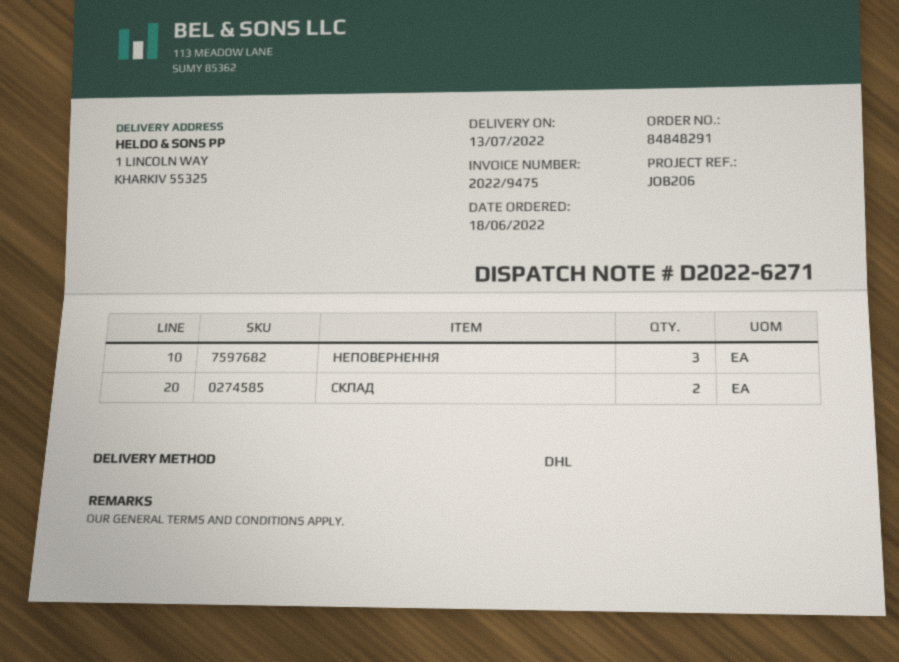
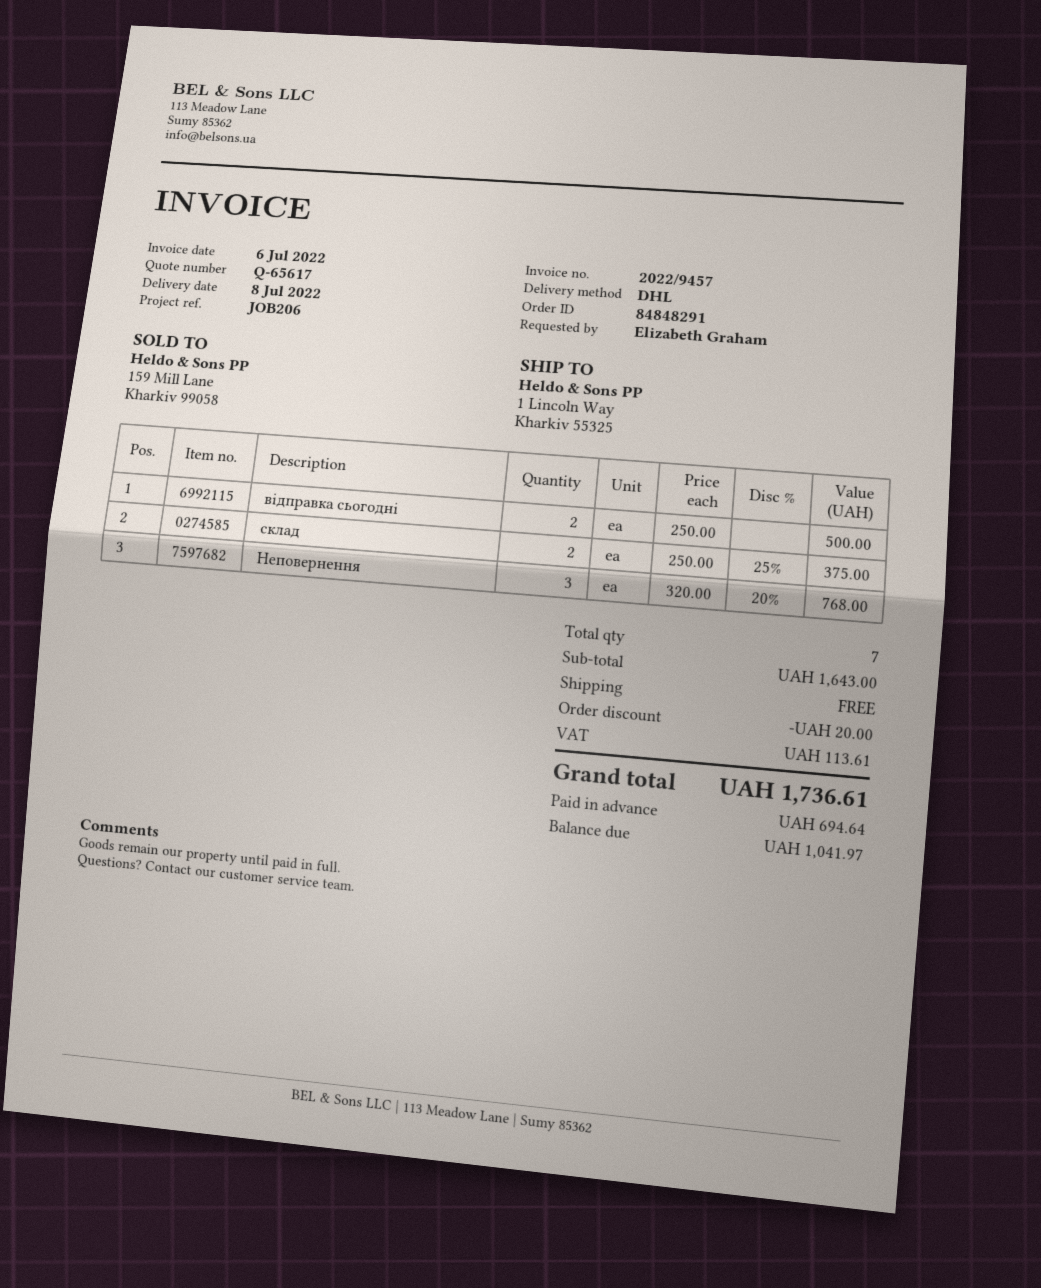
delivery date: 2022-07-13 -> 2022-07-08
invoice number: 2022/9475 -> 2022/9457
відправка сьогодні: none -> 2

